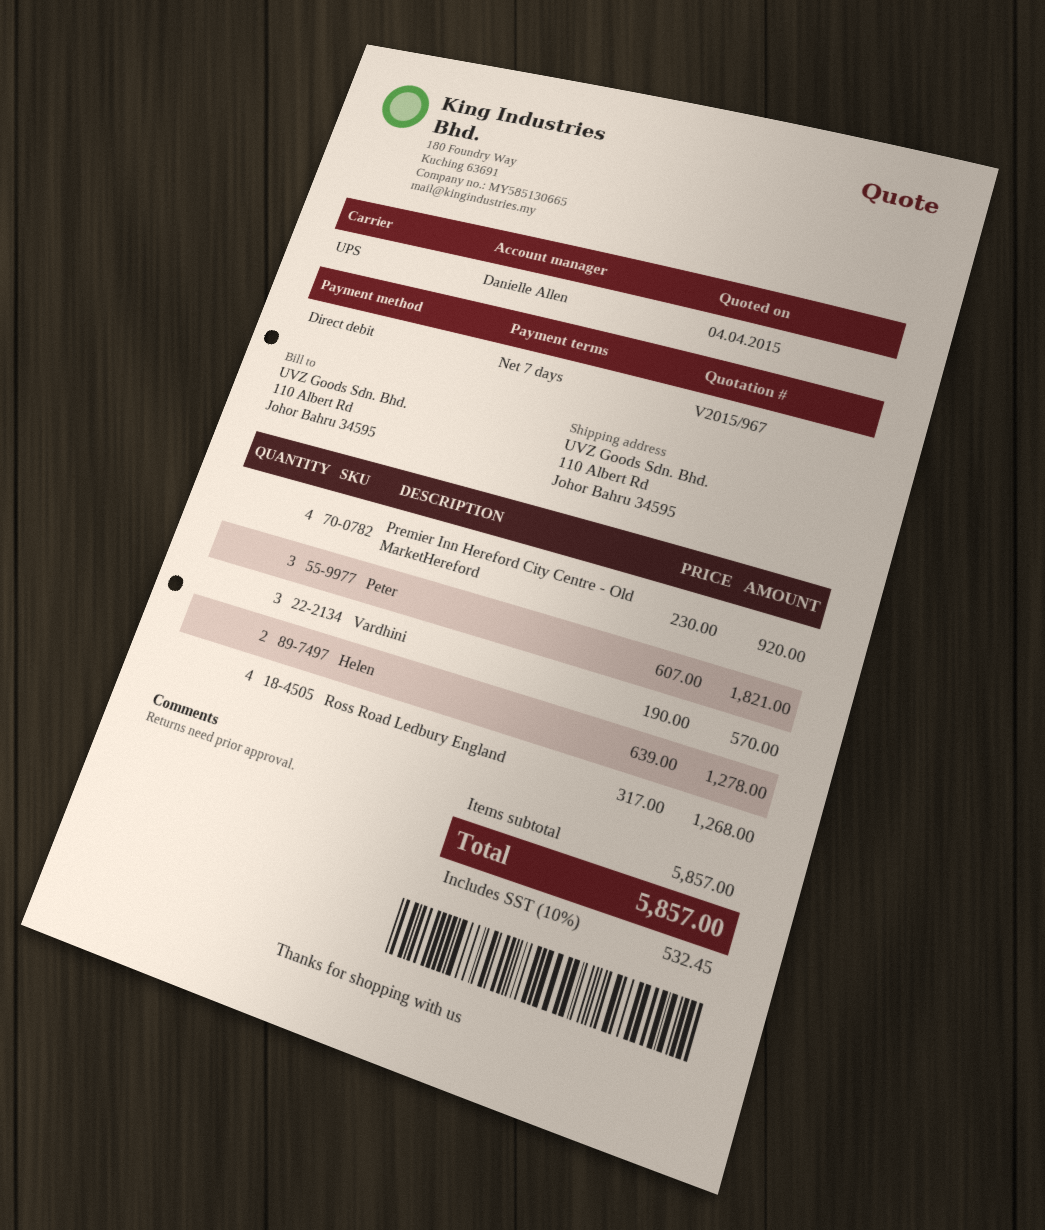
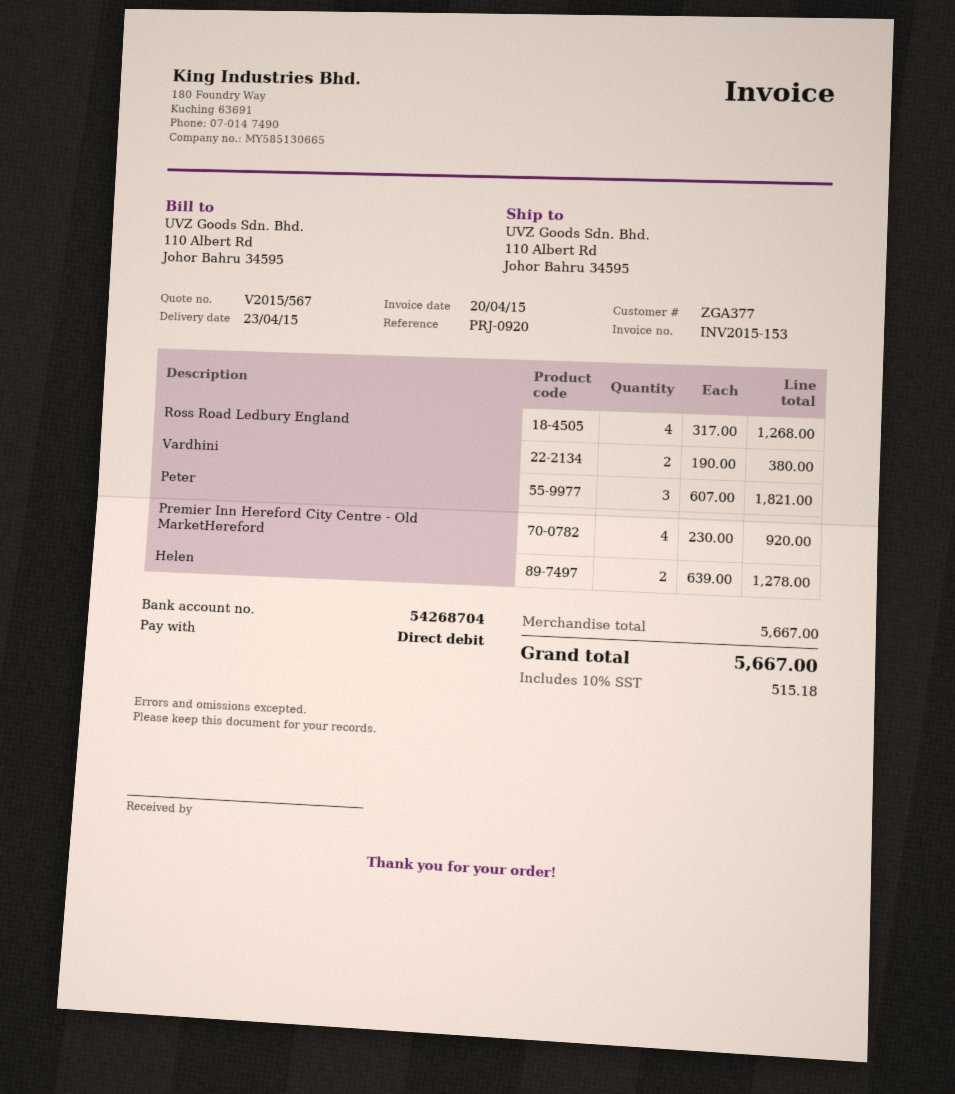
quote number: V2015/967 -> V2015/567
Vardhini: 3 x 190.00 = 570.00 -> 2 x 190.00 = 380.00
subtotal: 5857.00 -> 5667.00
tax: 10% = 532.45 -> 10% = 515.18
total: 5857.00 -> 5667.00

